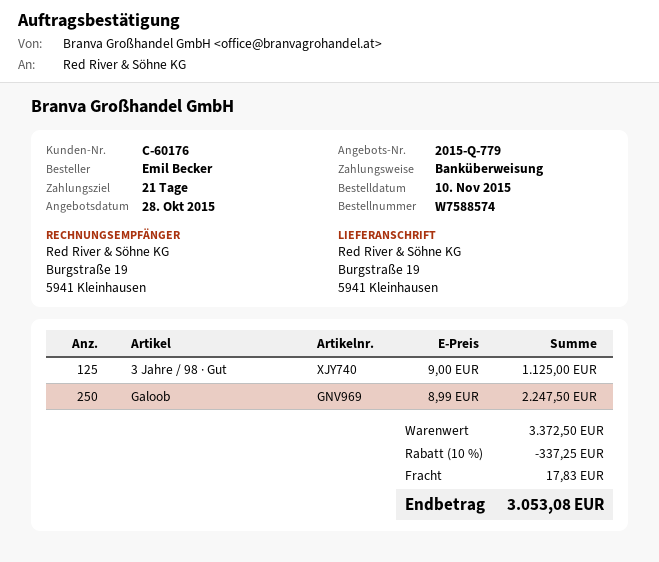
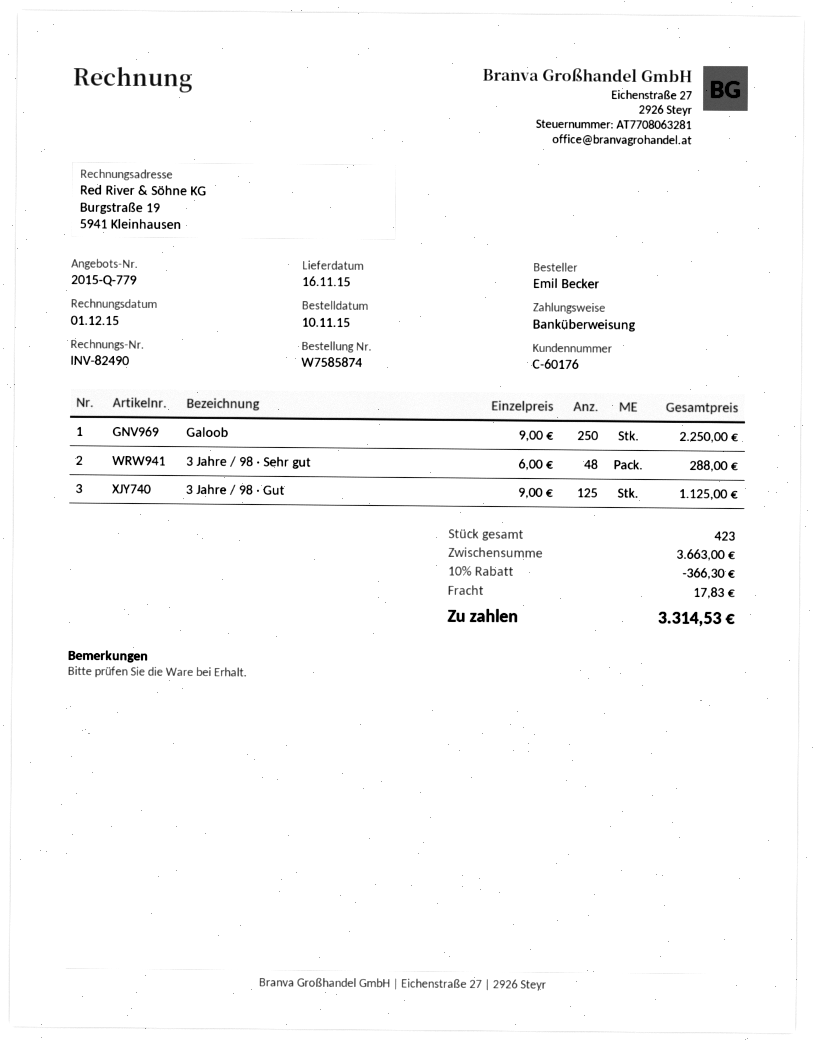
order number: W7588574 -> W7585874
Galoob: 250 x 8.99 = 2247.50 -> 250 x 9.00 = 2250.00
3 Jahre / 98 · Sehr gut: none -> 48 x 6.00 = 288.00
subtotal: 3372.50 -> 3663.00
discount: 10% = 337.25 -> 10% = 366.30
total: 3053.08 -> 3314.53

